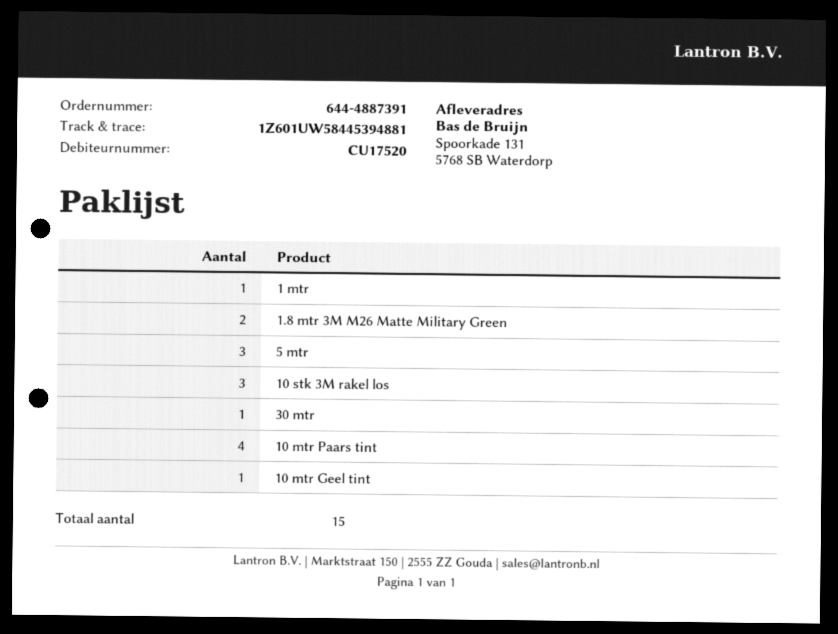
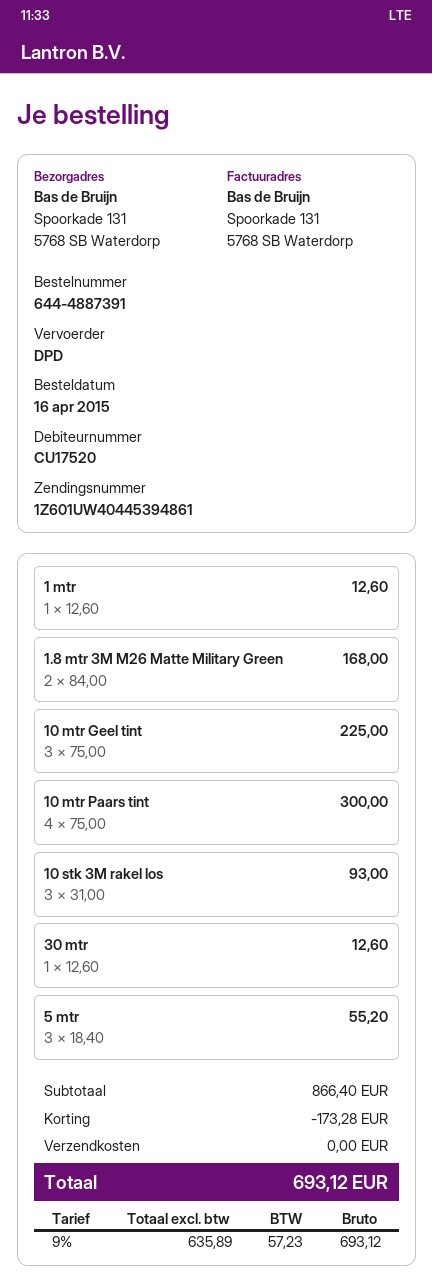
tracking number: 1Z601UW58445394881 -> 1Z601UW40445394861
10 mtr Geel tint: 1 -> 3

